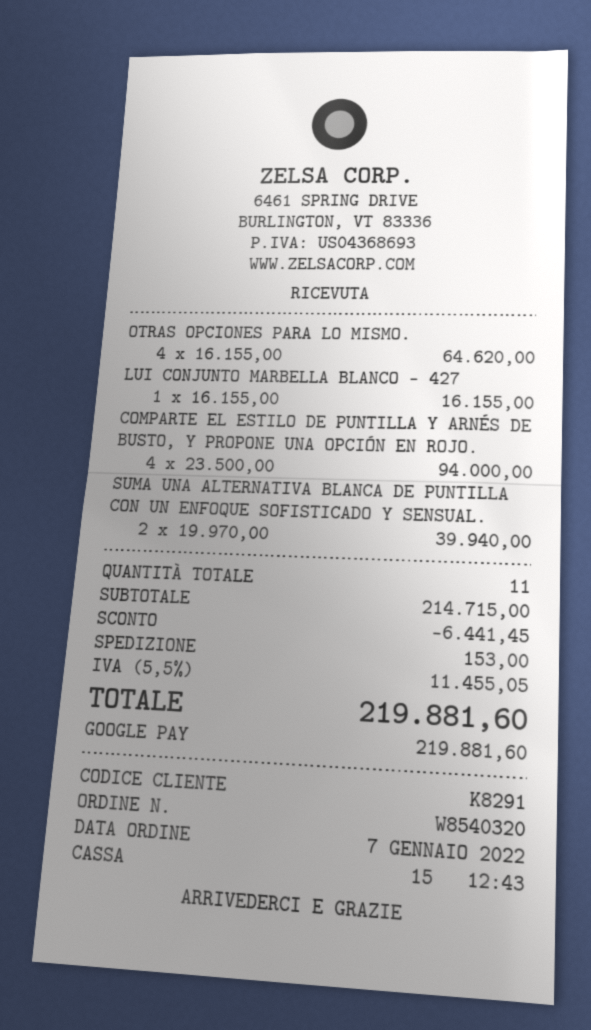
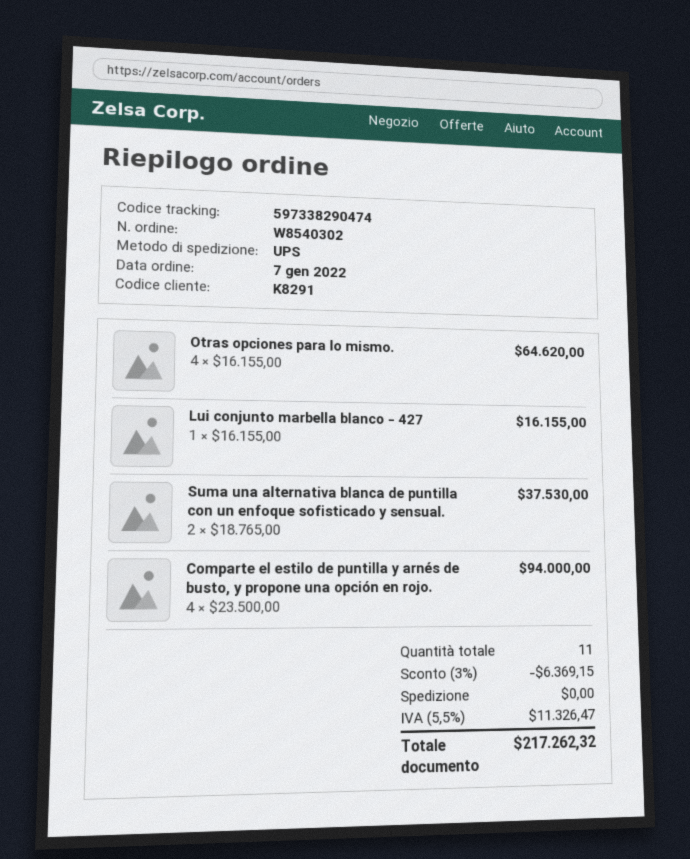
order number: W8540320 -> W8540302
SUMA UNA ALTERNATIVA BLANCA DE PUNTILLA CON UN ENFOQUE SOFISTICADO Y SENSUAL.: 2 x 19970.00 = 39940.00 -> 2 x 18765.00 = 37530.00
discount: 6441.45 -> 6369.15
shipping: 153.00 -> 0.00
tax: 5.5% = 11455.05 -> 5.5% = 11326.47
total: 219881.60 -> 217262.32

